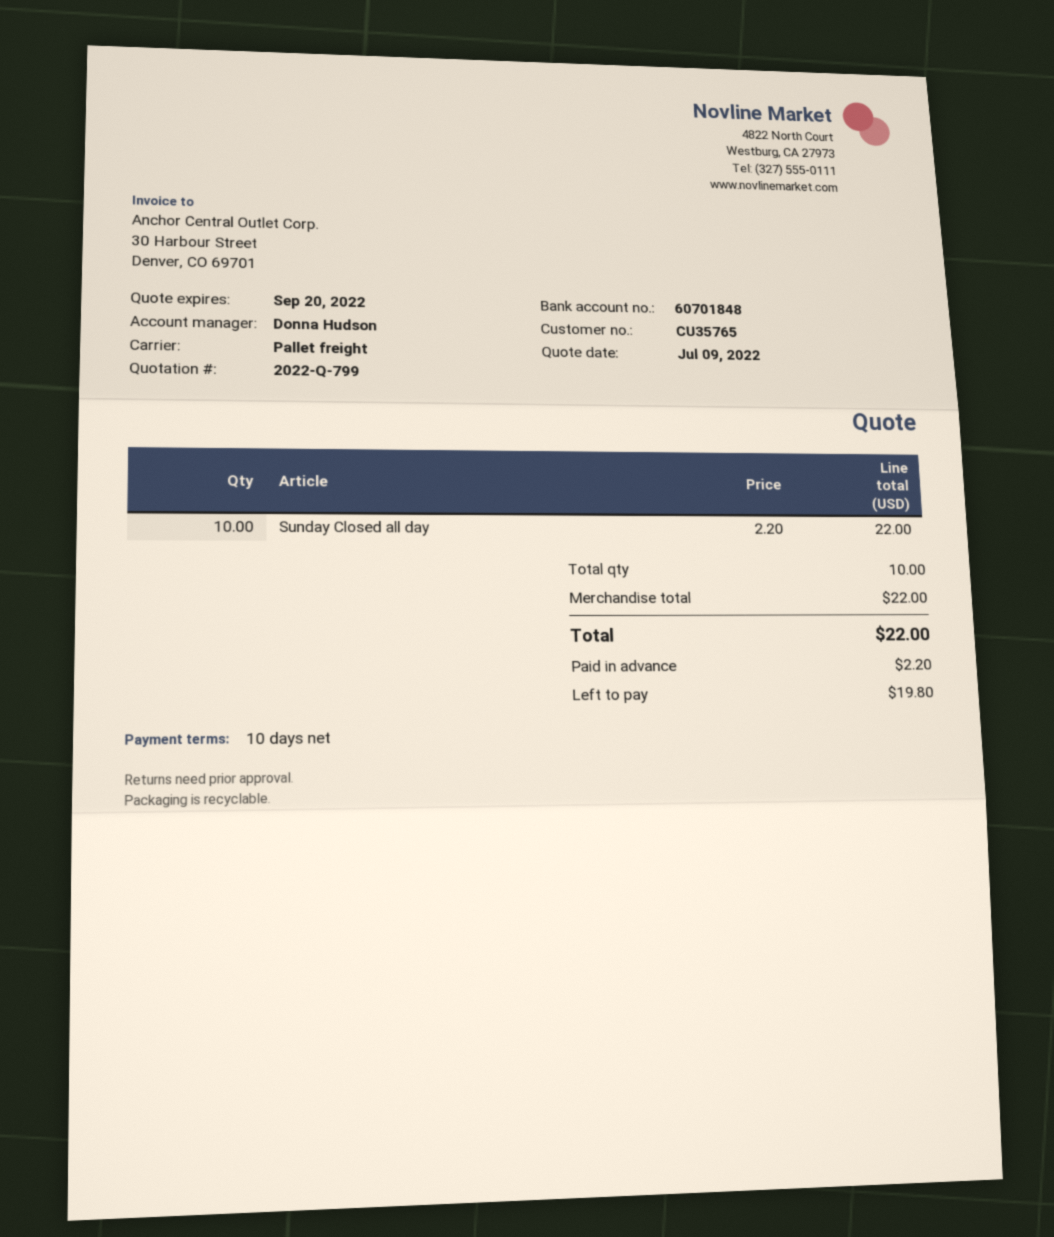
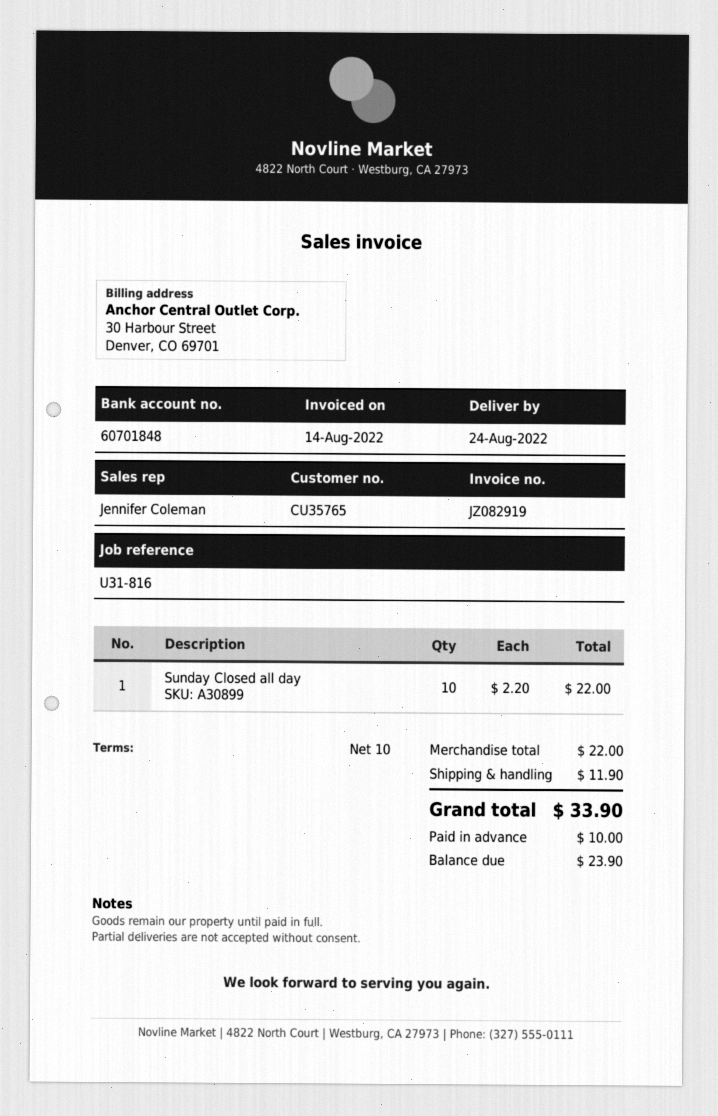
sales rep: Donna Hudson -> Jennifer Coleman
shipping: none -> 11.90
total: 22.00 -> 33.90
deposit: 2.20 -> 10.00
balance: 19.80 -> 23.90

